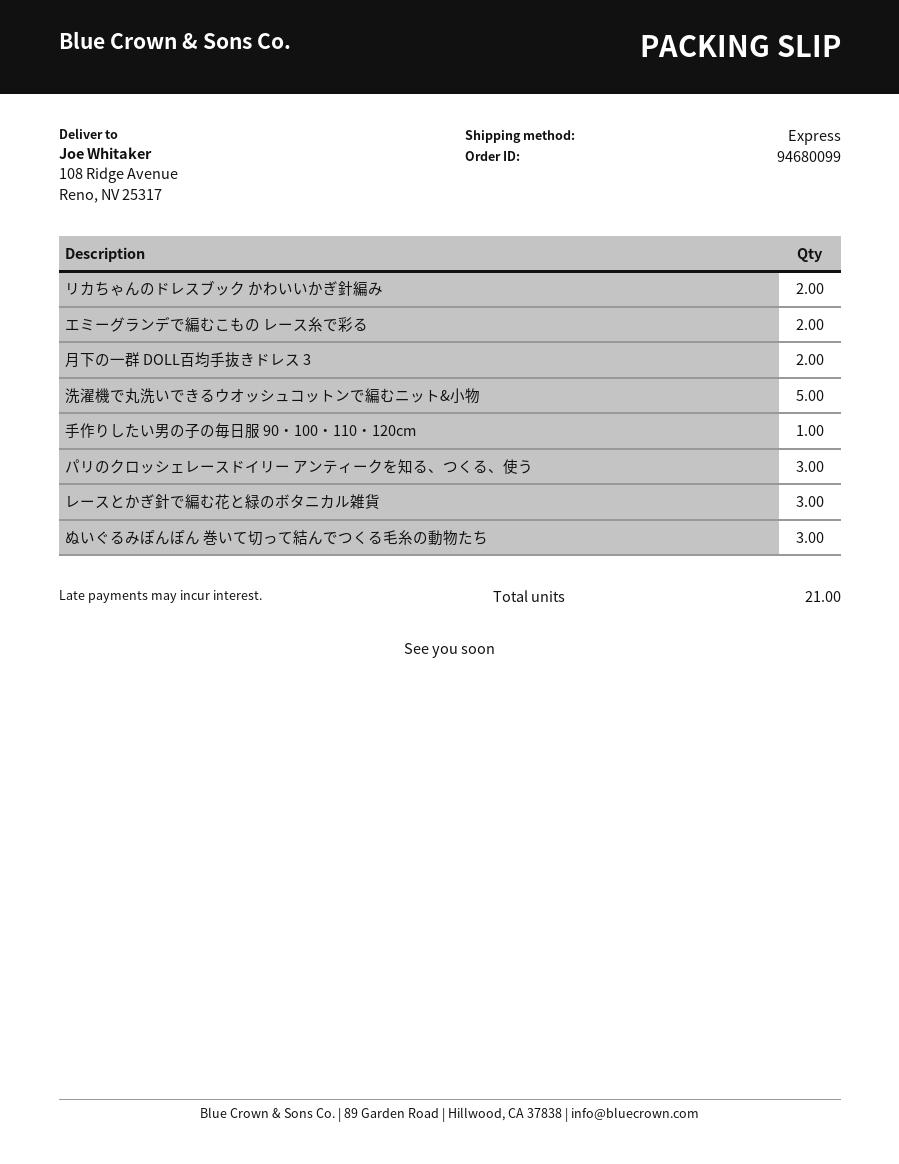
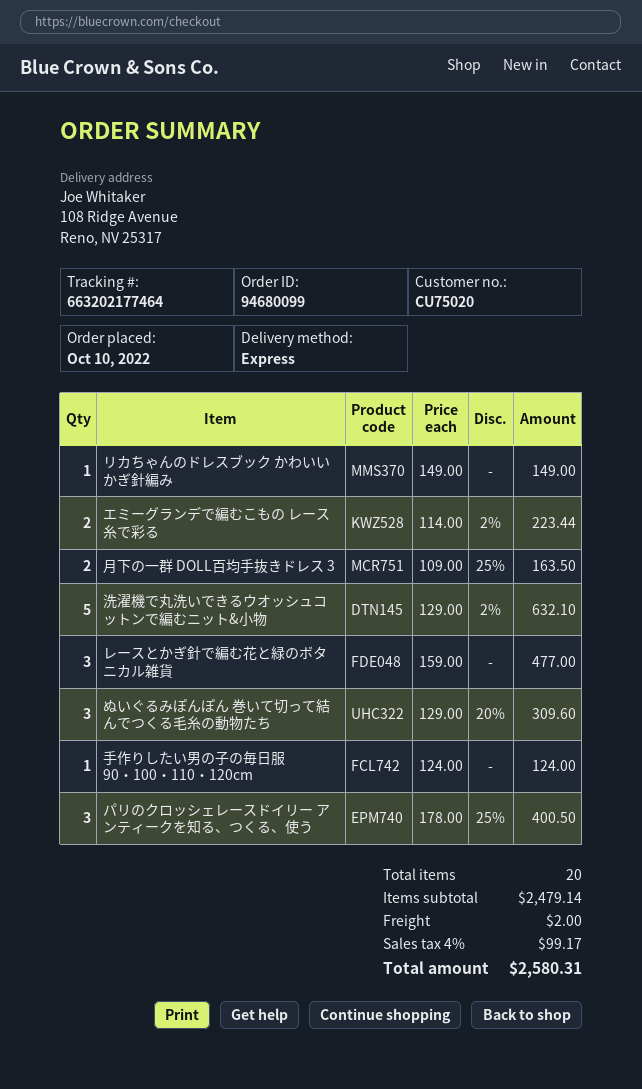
リカちゃんのドレスブック かわいいかぎ針編み: 2 -> 1
total quantity: 21 -> 20

